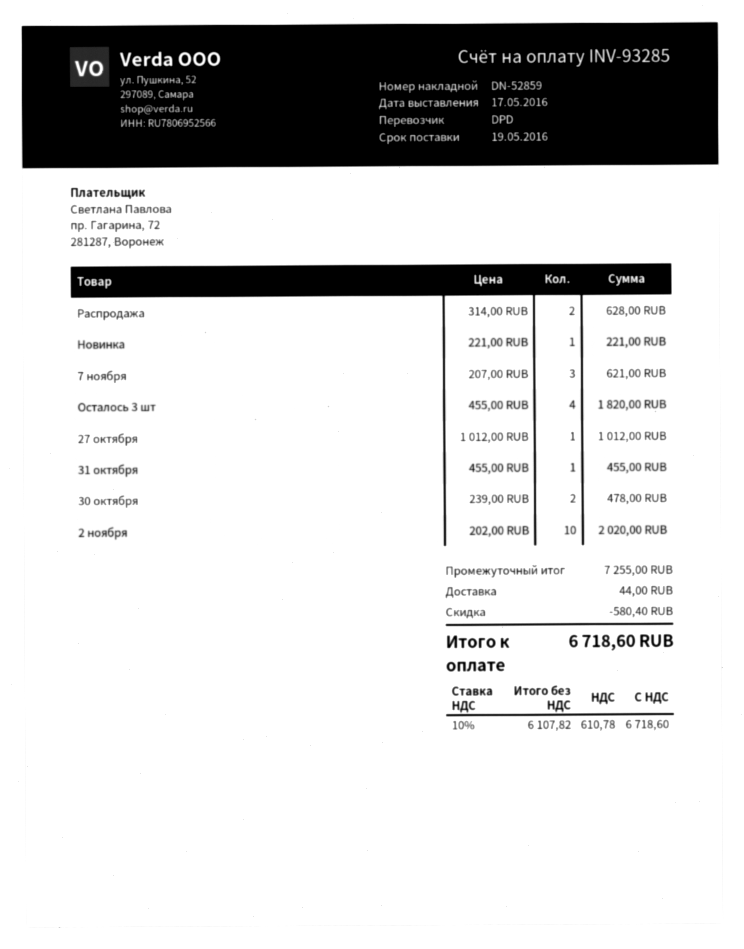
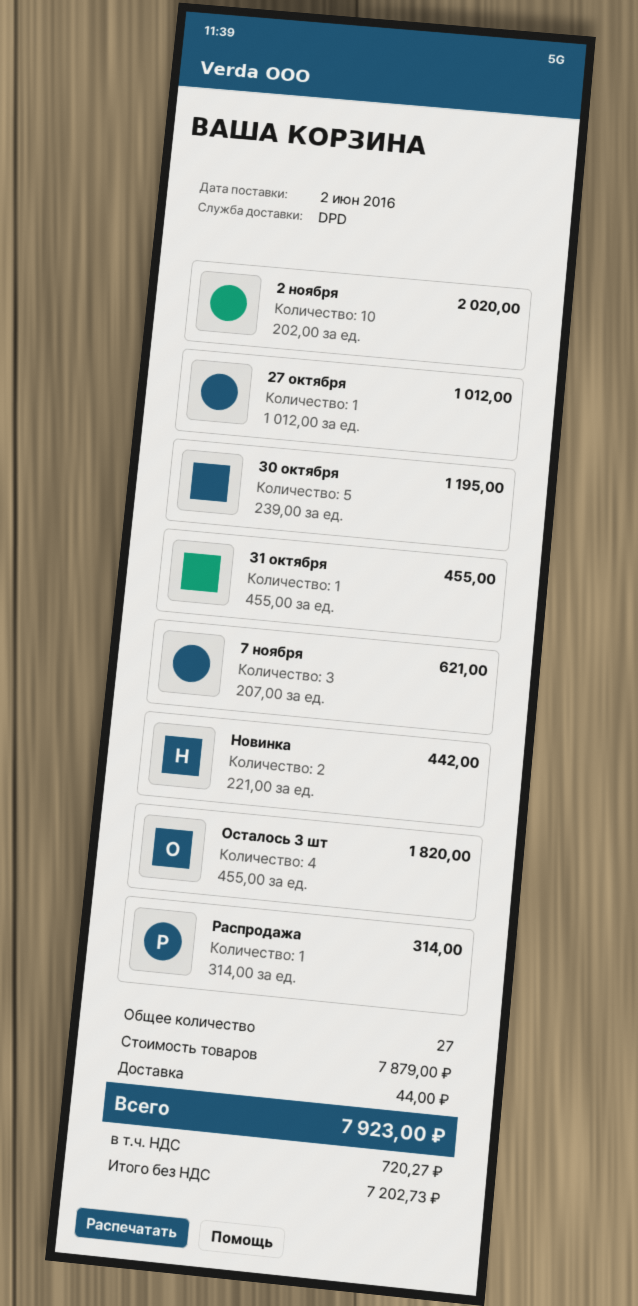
delivery date: 2016-05-19 -> 2016-06-02
Распродажа: 2 x 314.00 = 628.00 -> 1 x 314.00 = 314.00
Новинка: 1 x 221.00 = 221.00 -> 2 x 221.00 = 442.00
30 октября: 2 x 239.00 = 478.00 -> 5 x 239.00 = 1195.00
subtotal: 7255.00 -> 7879.00
discount: 580.40 -> none
net: 6107.82 -> 7202.73
tax: 610.78 -> 720.27
total: 6718.60 -> 7923.00

